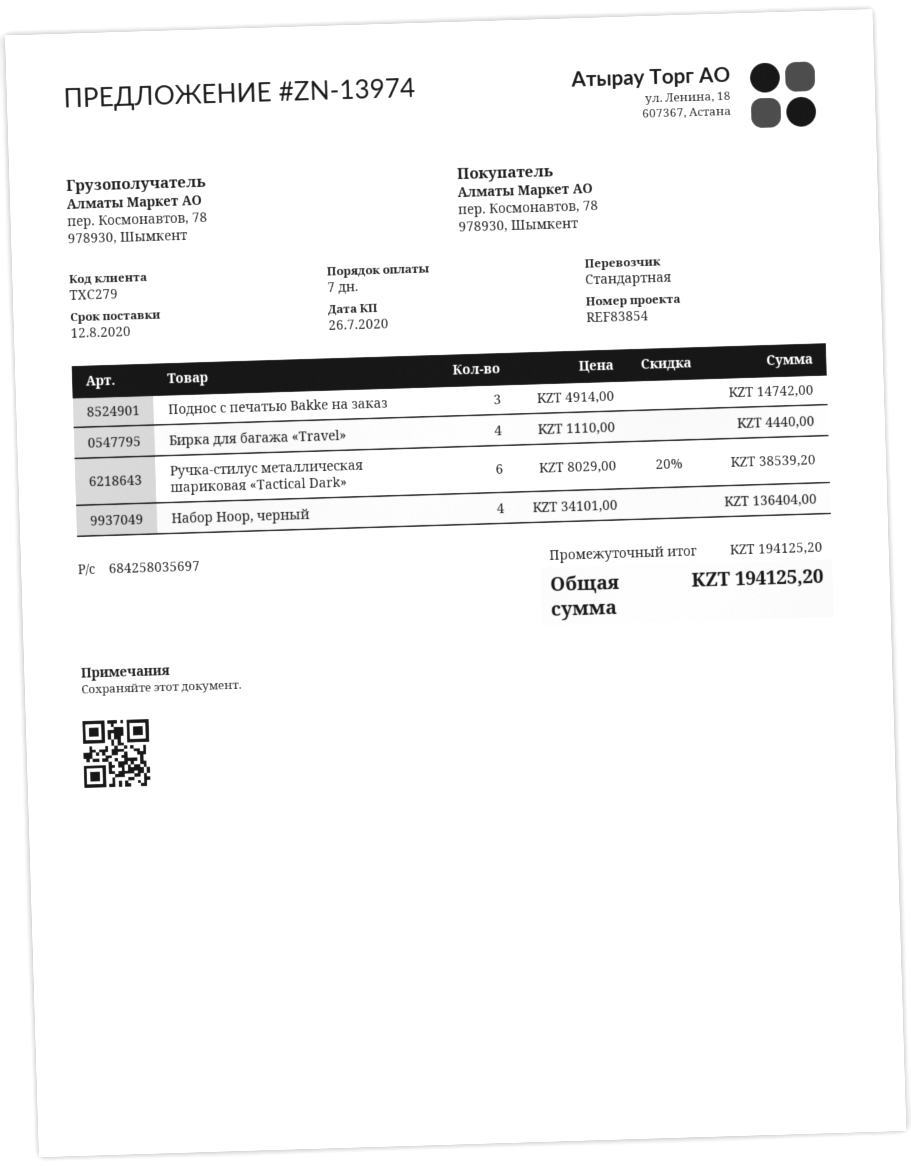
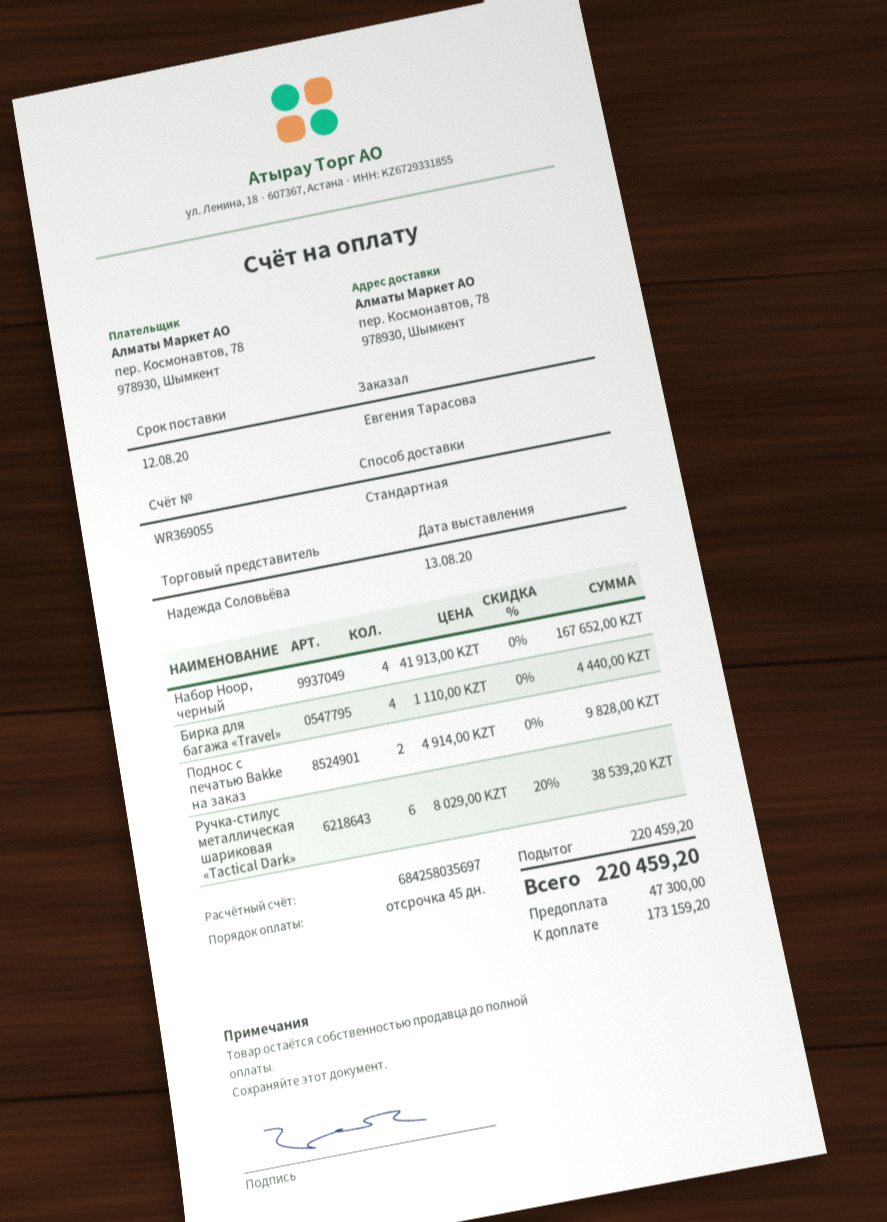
payment terms: 7 days -> 45 days
Поднос с печатью Bakke на заказ: 3 x 4914.00 = 14742.00 -> 2 x 4914.00 = 9828.00
Набор Hoop, черный: 4 x 34101.00 = 136404.00 -> 4 x 41913.00 = 167652.00
subtotal: 194125.20 -> 220459.20
total: 194125.20 -> 220459.20

